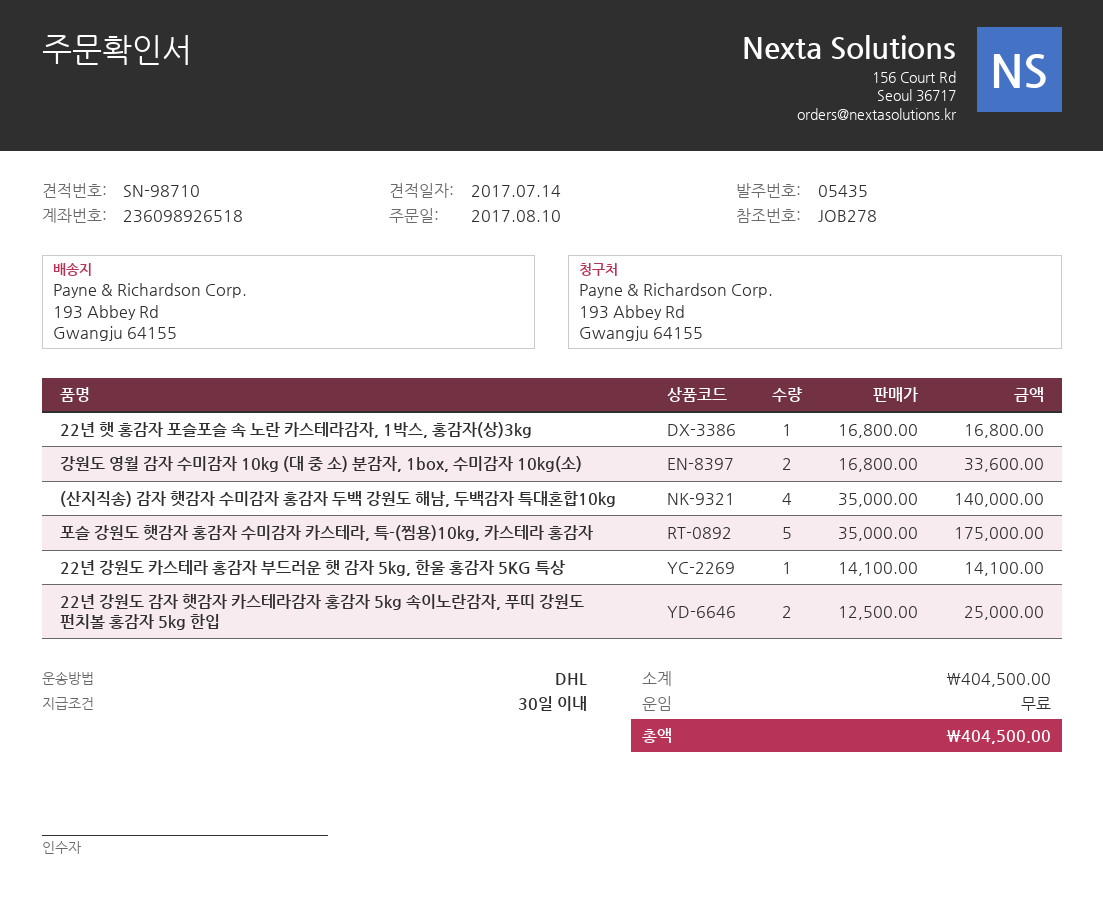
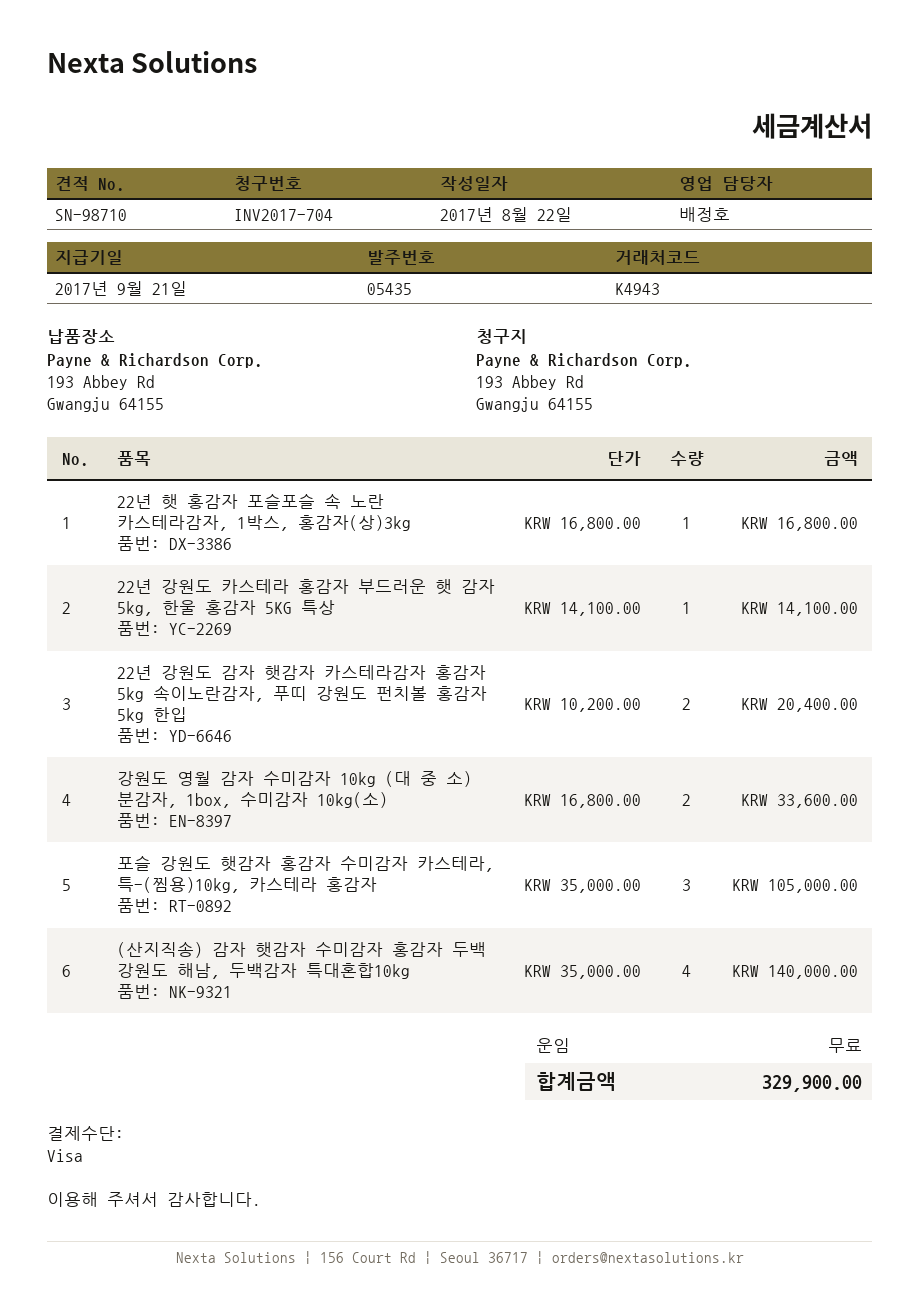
포슬 강원도 햇감자 홍감자 수미감자 카스테라, 특-(찜용)10kg, 카스테라 홍감자: 5 x 35000.00 = 175000.00 -> 3 x 35000.00 = 105000.00
22년 강원도 감자 햇감자 카스테라감자 홍감자 5kg 속이노란감자, 푸띠 강원도 펀치볼 홍감자 5kg 한입: 2 x 12500.00 = 25000.00 -> 2 x 10200.00 = 20400.00
total: 404500.00 -> 329900.00

